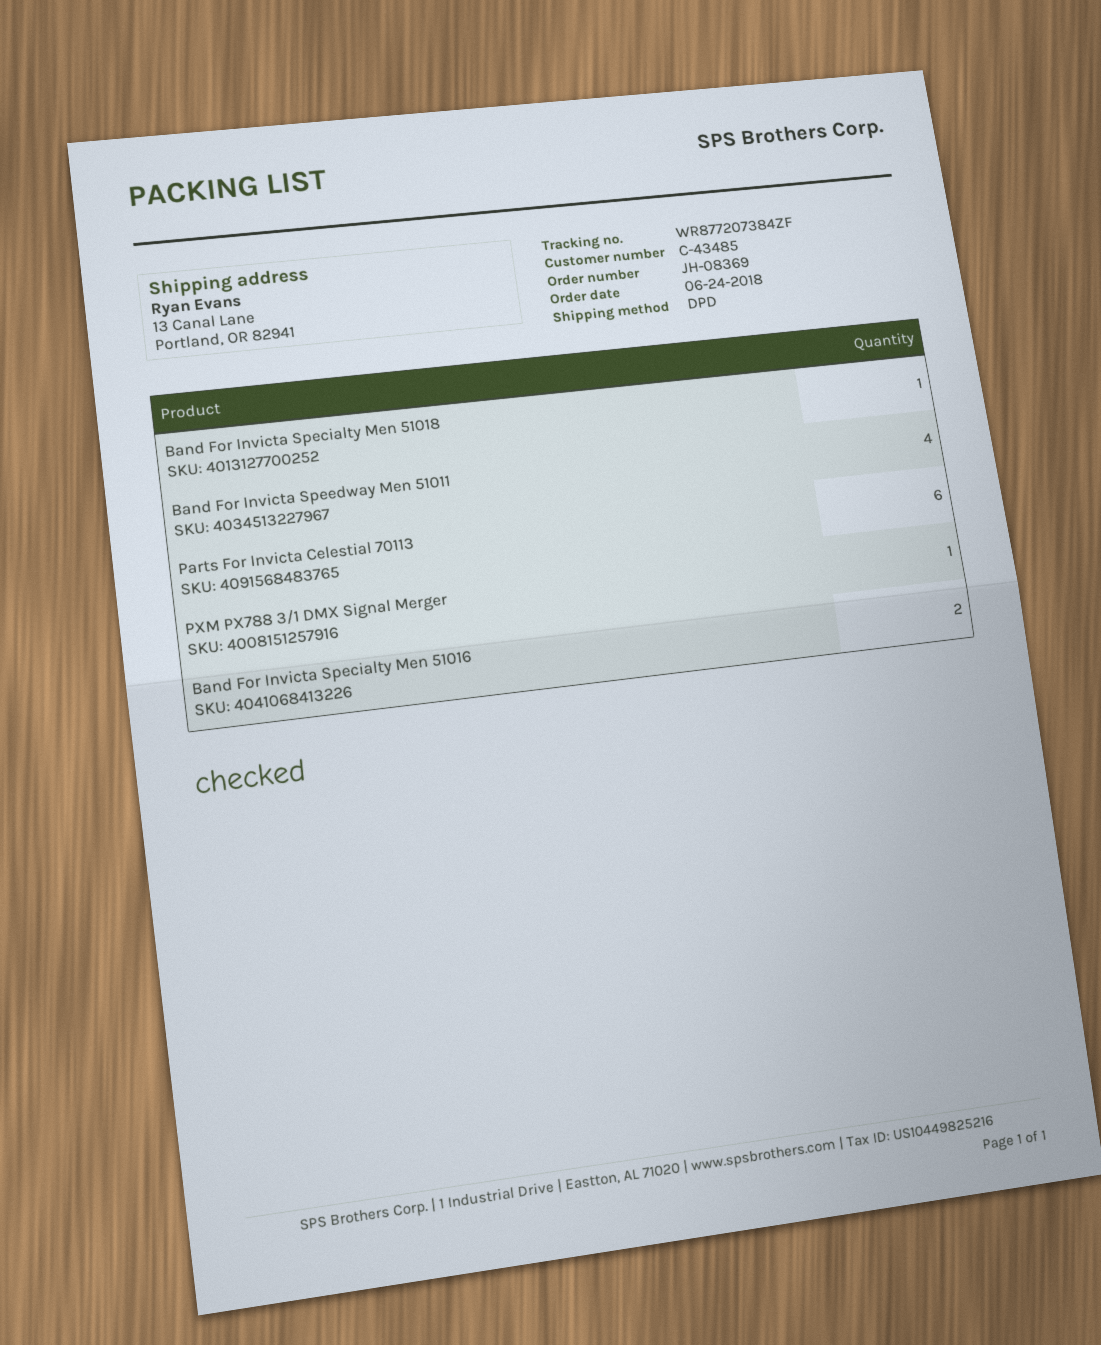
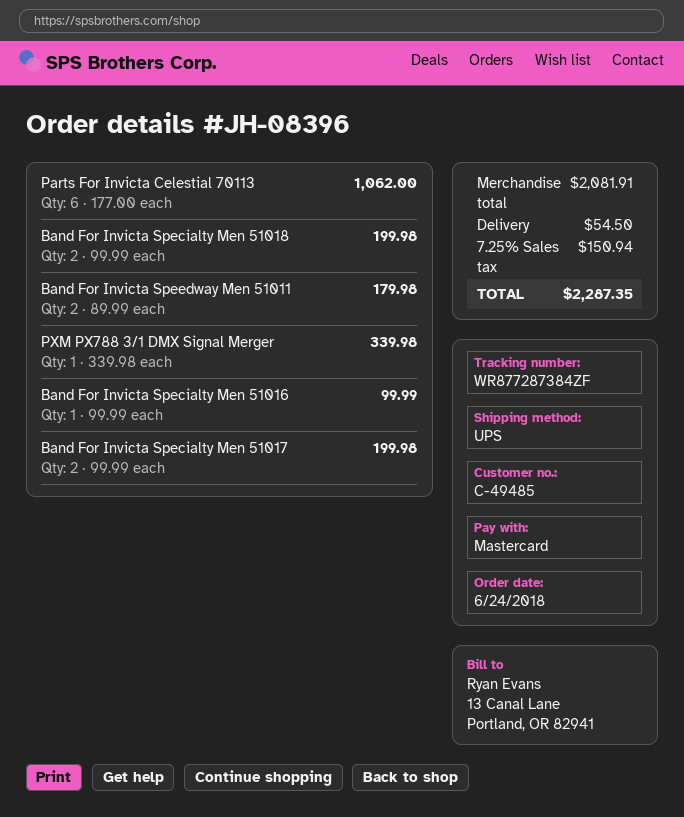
order number: JH-08369 -> JH-08396
customer number: C-43485 -> C-49485
shipping method: DPD -> UPS
tracking number: WR877207384ZF -> WR877287384ZF
Band For Invicta Specialty Men 51018: 1 -> 2
Band For Invicta Speedway Men 51011: 4 -> 2
Band For Invicta Specialty Men 51016: 2 -> 1
Band For Invicta Specialty Men 51017: none -> 2

